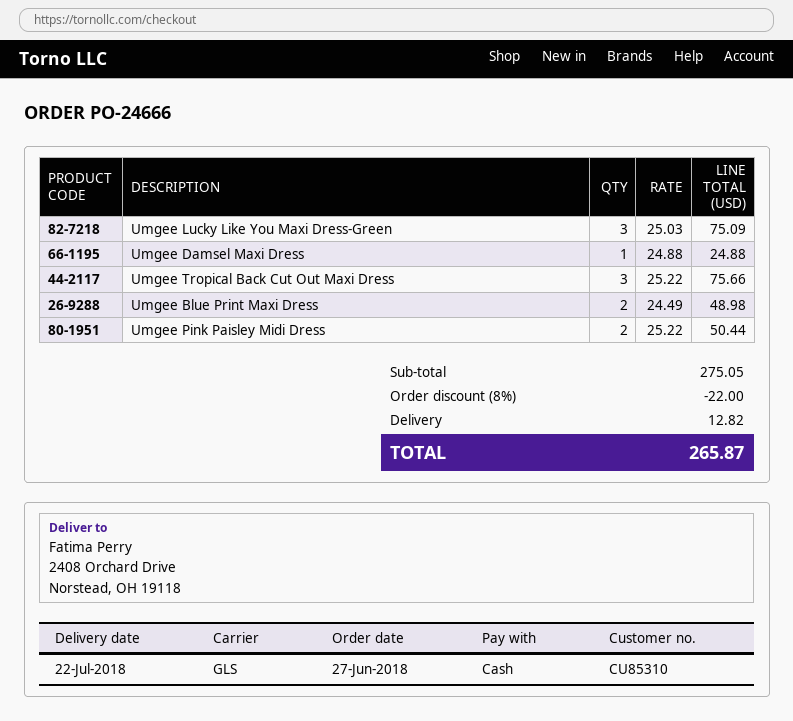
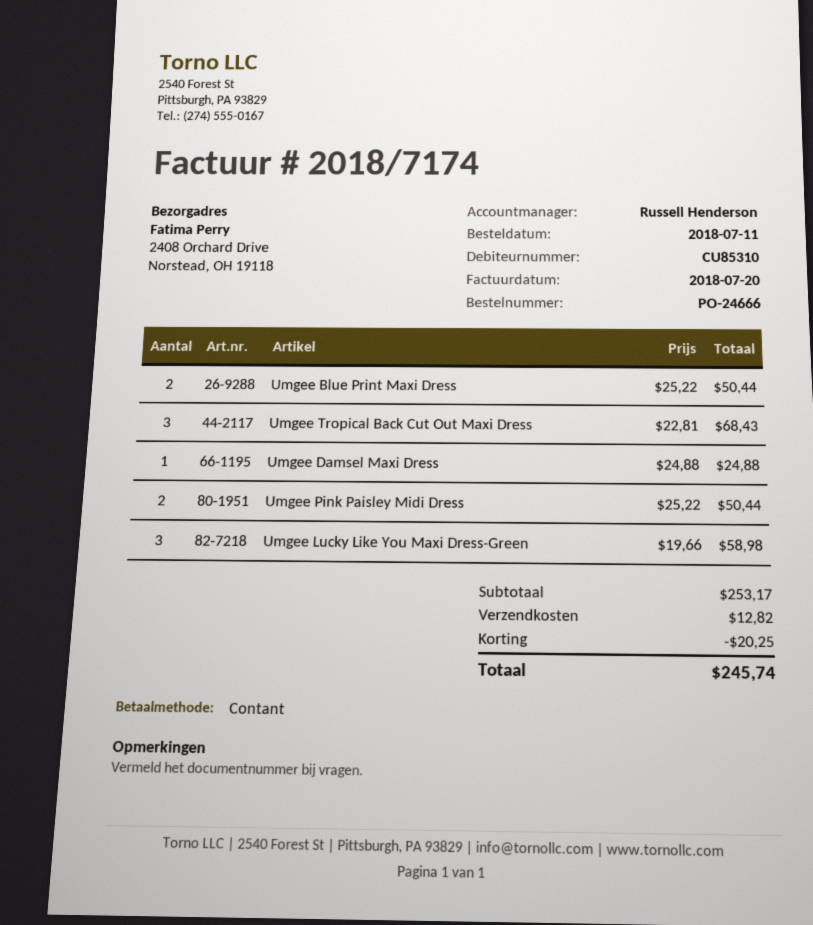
order date: 2018-06-27 -> 2018-07-11
Umgee Lucky Like You Maxi Dress-Green: 3 x 25.03 = 75.09 -> 3 x 19.66 = 58.98
Umgee Tropical Back Cut Out Maxi Dress: 3 x 25.22 = 75.66 -> 3 x 22.81 = 68.43
Umgee Blue Print Maxi Dress: 2 x 24.49 = 48.98 -> 2 x 25.22 = 50.44
subtotal: 275.05 -> 253.17
discount: 22.00 -> 20.25
total: 265.87 -> 245.74

